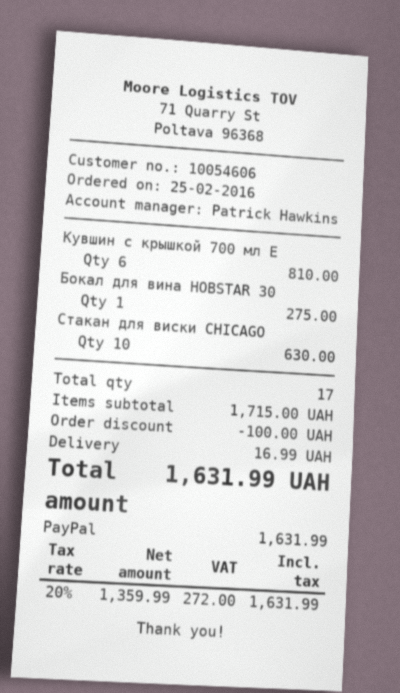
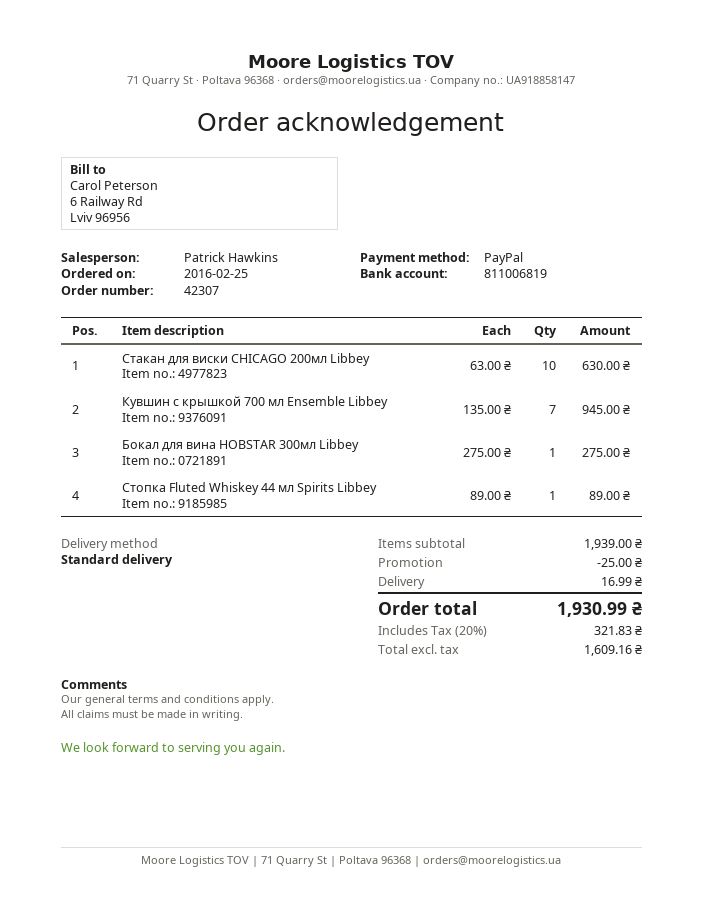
Кувшин с крышкой 700 мл E: 6 for 810.00 -> 7 for 945.00
Стопка Fluted Whiskey 44 мл Spirits Libbey: none -> 1 for 89.00
subtotal: 1715.00 -> 1939.00
discount: 100.00 -> 25.00
net: 1359.99 -> 1609.16
tax: 20% = 272.00 -> 20% = 321.83
total: 1631.99 -> 1930.99

